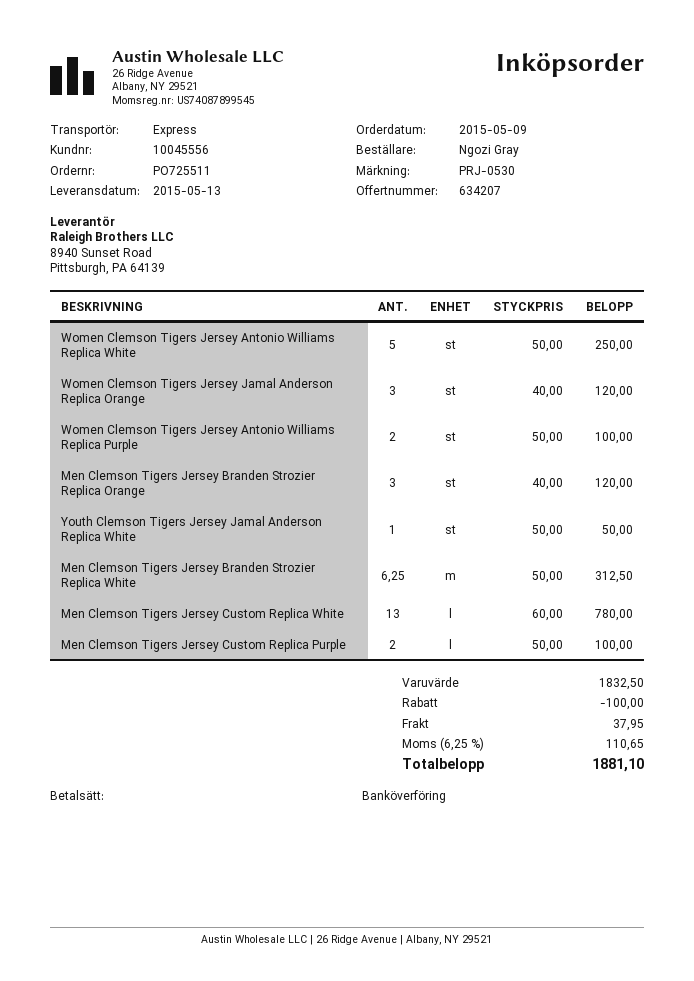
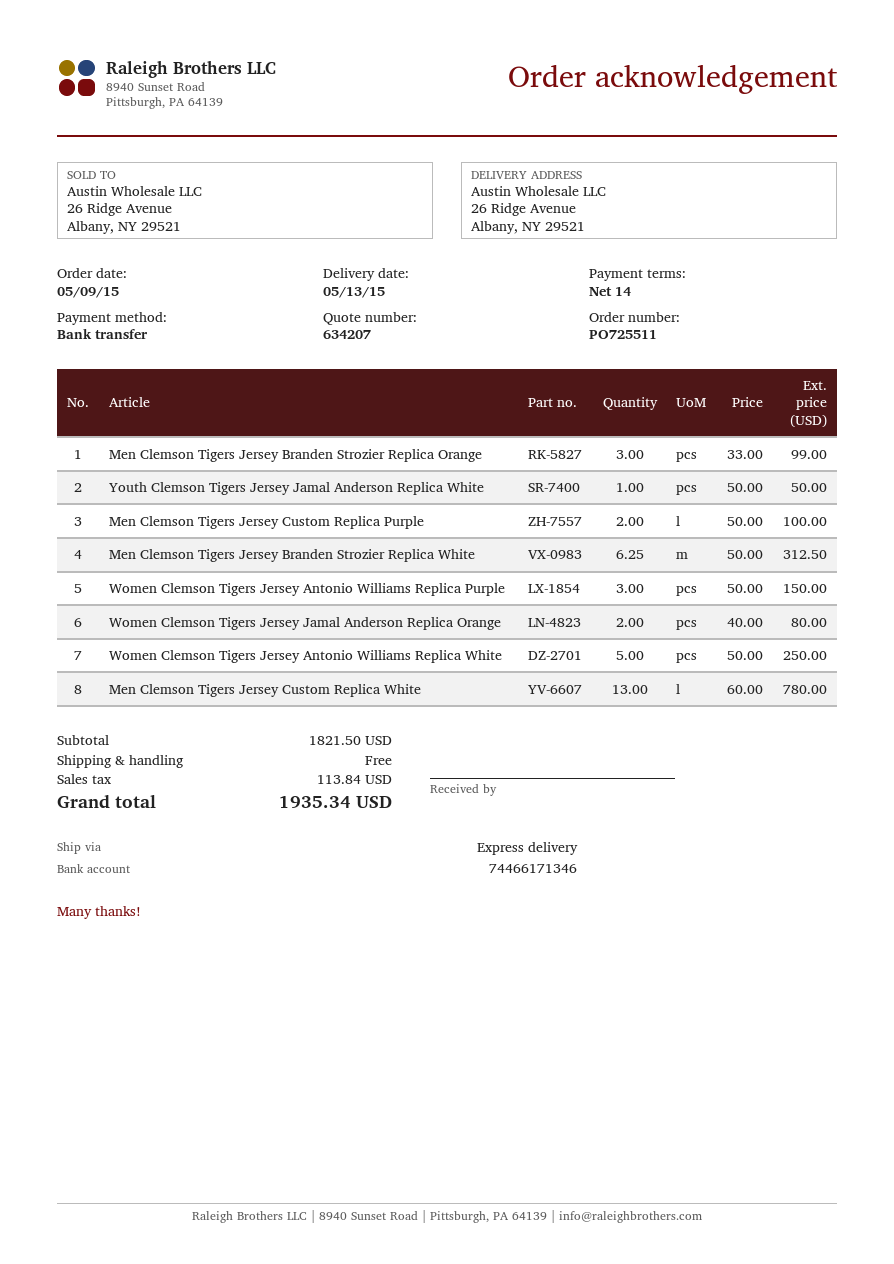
Women Clemson Tigers Jersey Jamal Anderson Replica Orange: 3 x 40.00 = 120.00 -> 2 x 40.00 = 80.00
Women Clemson Tigers Jersey Antonio Williams Replica Purple: 2 x 50.00 = 100.00 -> 3 x 50.00 = 150.00
Men Clemson Tigers Jersey Branden Strozier Replica Orange: 3 x 40.00 = 120.00 -> 3 x 33.00 = 99.00
subtotal: 1832.50 -> 1821.50
discount: 100.00 -> none
shipping: 37.95 -> 0.00
tax: 110.65 -> 113.84
total: 1881.10 -> 1935.34

